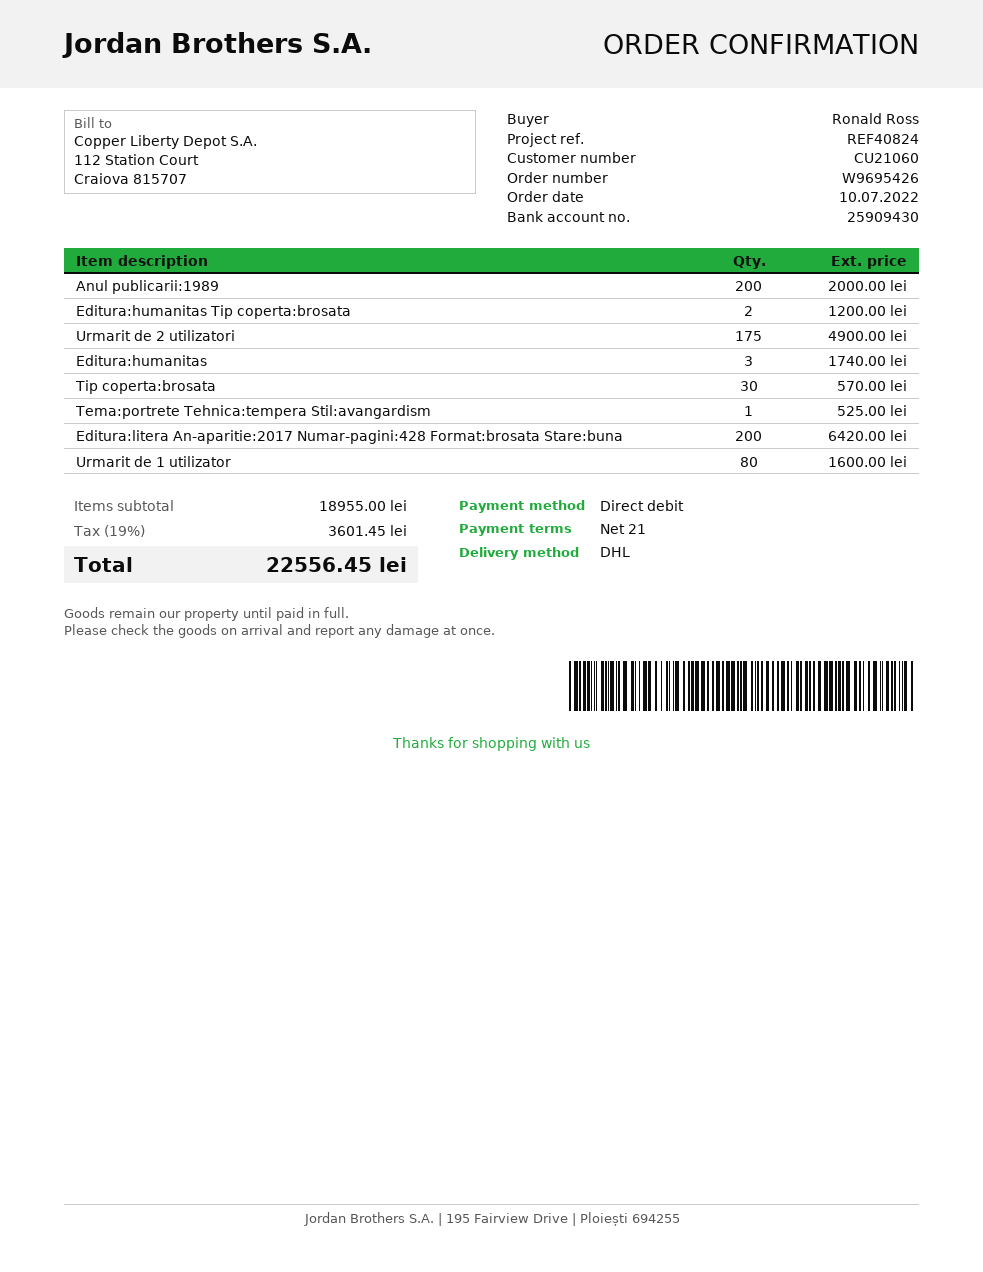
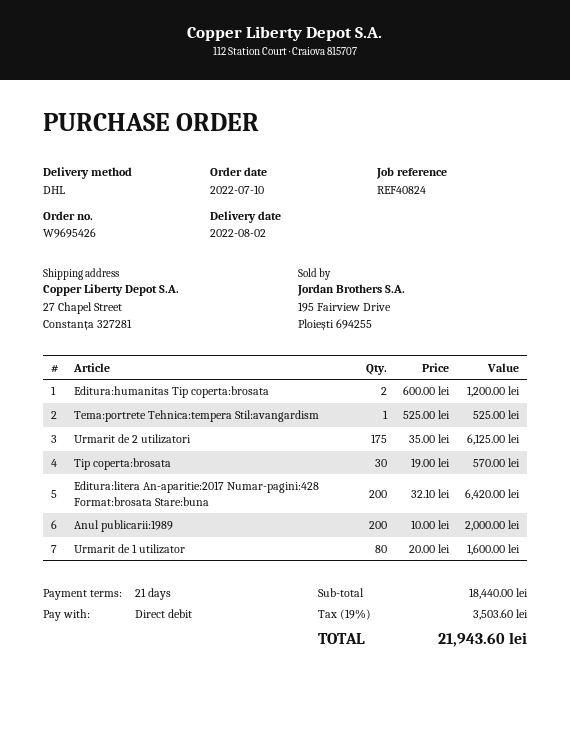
Urmarit de 2 utilizatori: 175 for 4900.00 -> 175 for 6125.00
Editura:humanitas: 3 for 1740.00 -> none
subtotal: 18955.00 -> 18440.00
tax: 19% = 3601.45 -> 19% = 3503.60
total: 22556.45 -> 21943.60

